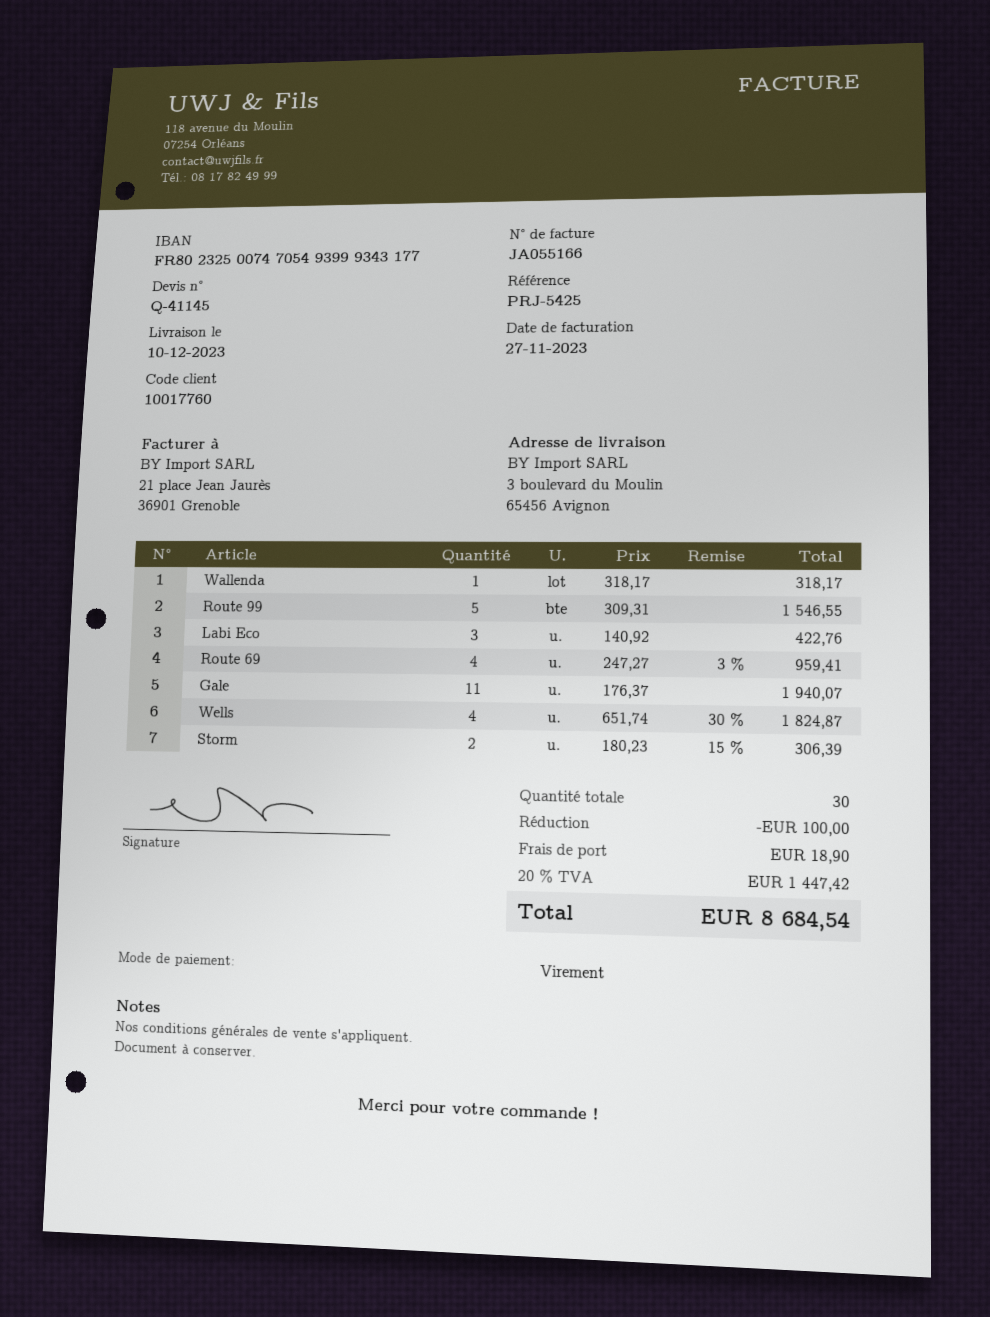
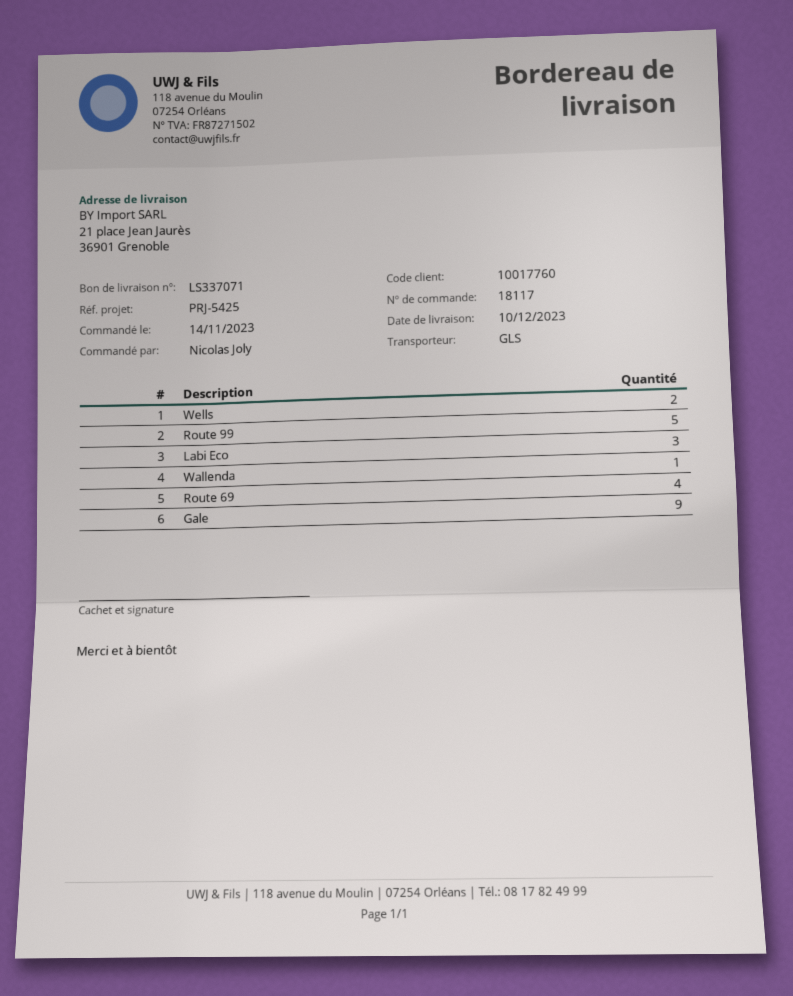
ship to: 3 boulevard du Moulin, 65456 Avignon -> 21 place Jean Jaurès, 36901 Grenoble
Gale: 11 -> 9
Wells: 4 -> 2
Storm: 2 -> none

